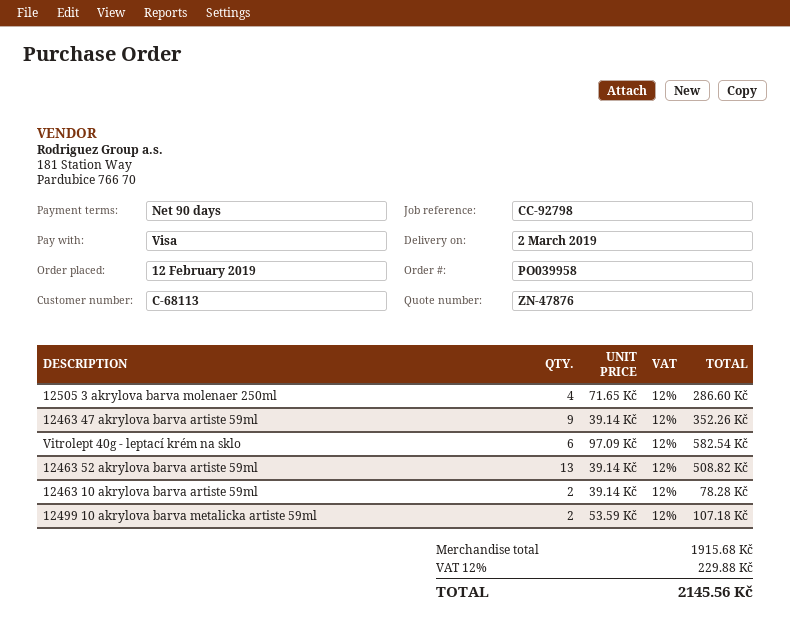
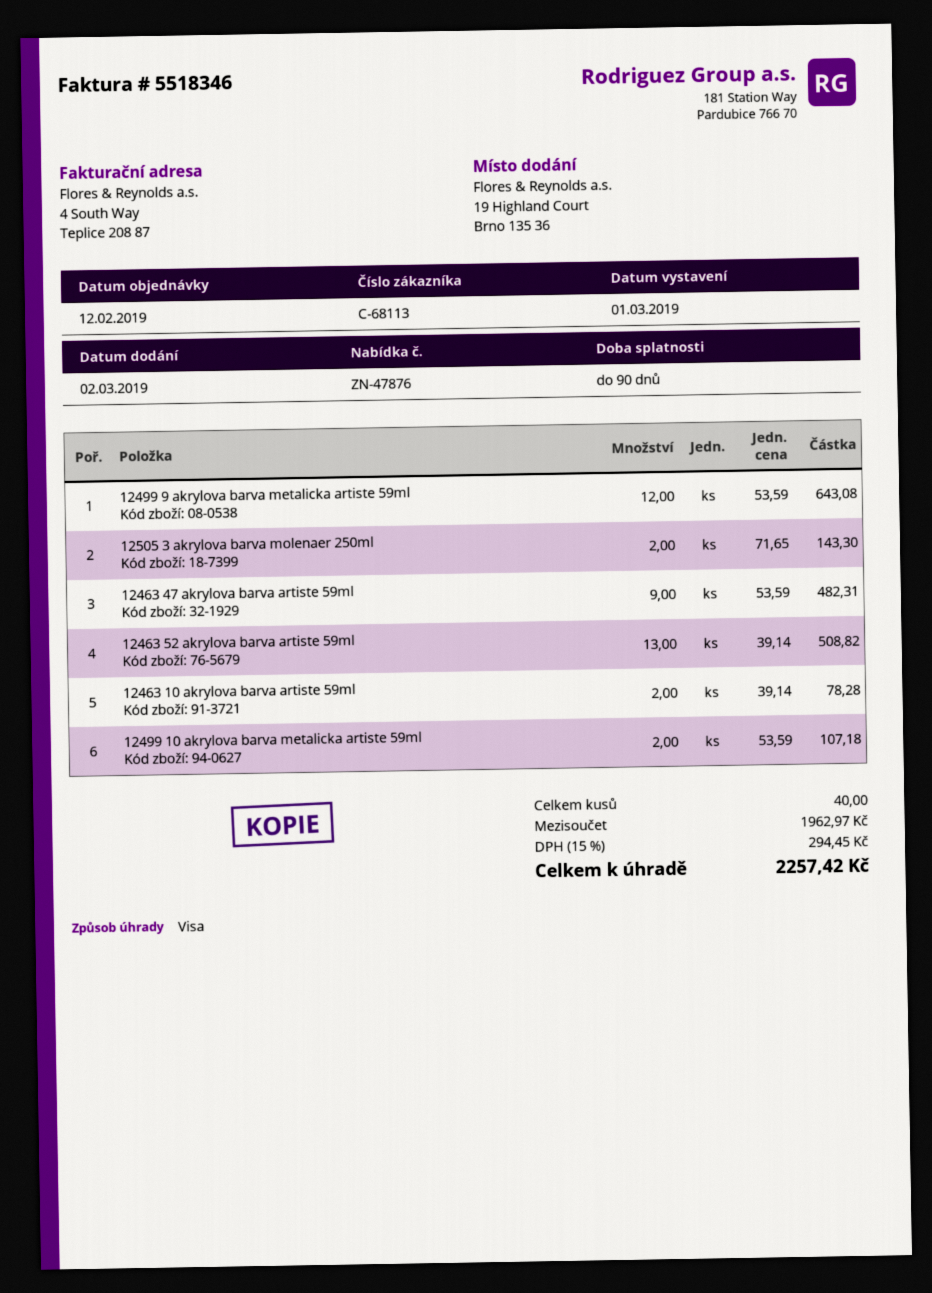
12505 3 akrylova barva molenaer 250ml: 4 x 71.65 = 286.60 -> 2 x 71.65 = 143.30
12463 47 akrylova barva artiste 59ml: 9 x 39.14 = 352.26 -> 9 x 53.59 = 482.31
Vitrolept 40g - leptací krém na sklo: 6 x 97.09 = 582.54 -> none
12499 9 akrylova barva metalicka artiste 59ml: none -> 12 x 53.59 = 643.08
subtotal: 1915.68 -> 1962.97
tax: 12% = 229.88 -> 15% = 294.45
total: 2145.56 -> 2257.42

